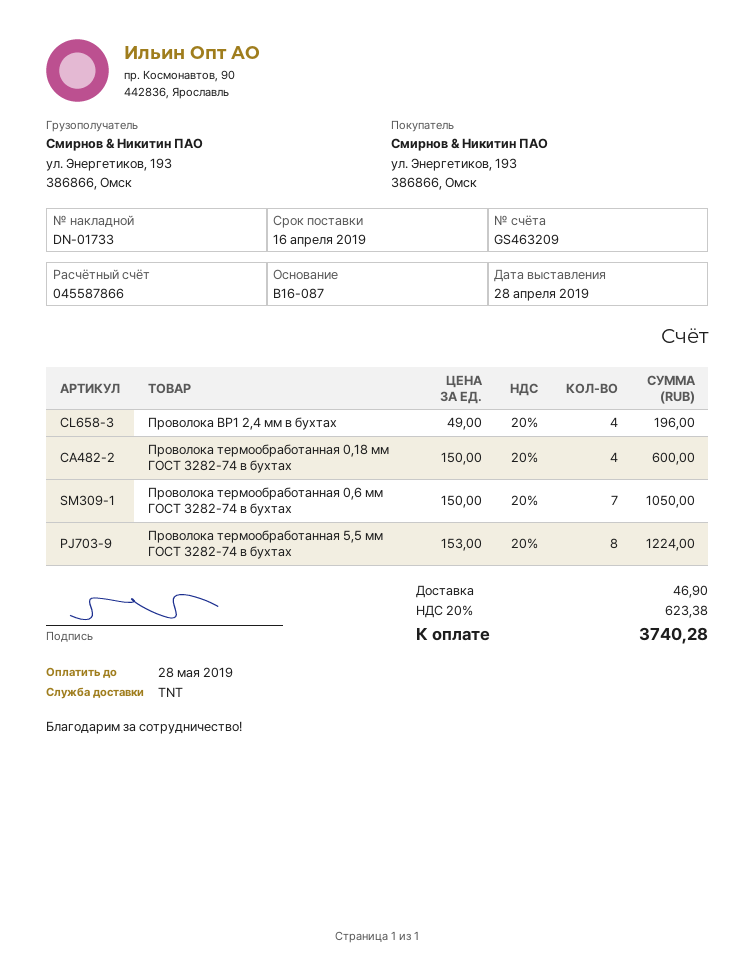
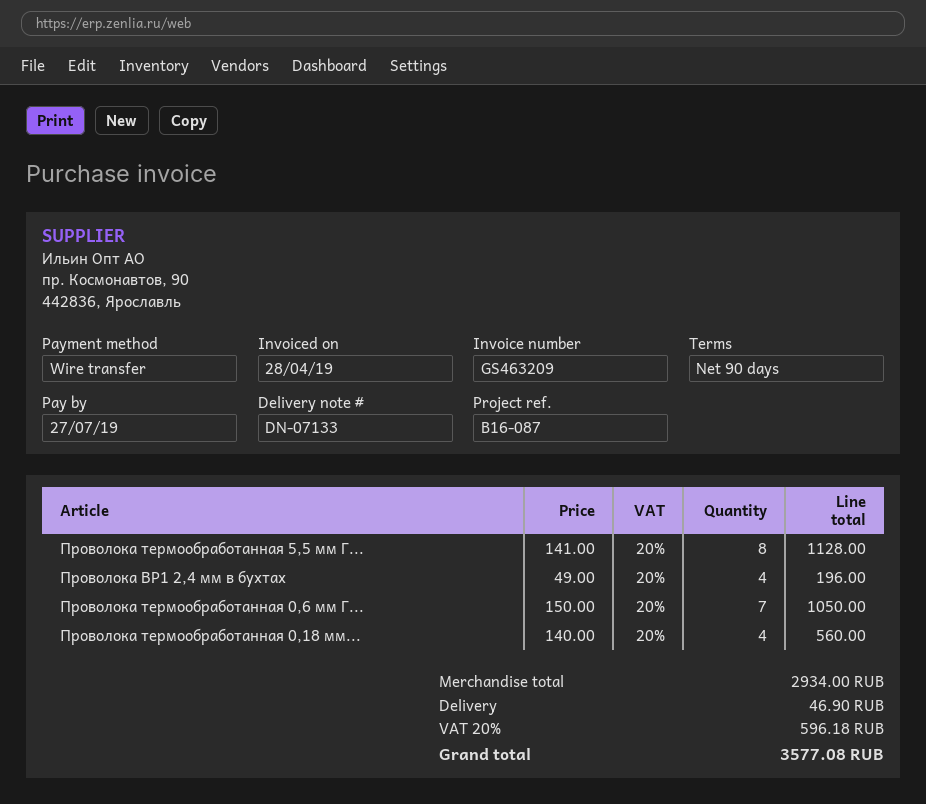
delivery note number: DN-01733 -> DN-07133
due date: 2019-05-28 -> 2019-07-27
Проволока термообработанная 0,18 мм ГОСТ 3282-74 в бухтах: 4 x 150.00 = 600.00 -> 4 x 140.00 = 560.00
Проволока термообработанная 5,5 мм ГОСТ 3282-74 в бухтах: 8 x 153.00 = 1224.00 -> 8 x 141.00 = 1128.00
tax: 20% = 623.38 -> 20% = 596.18
total: 3740.28 -> 3577.08

